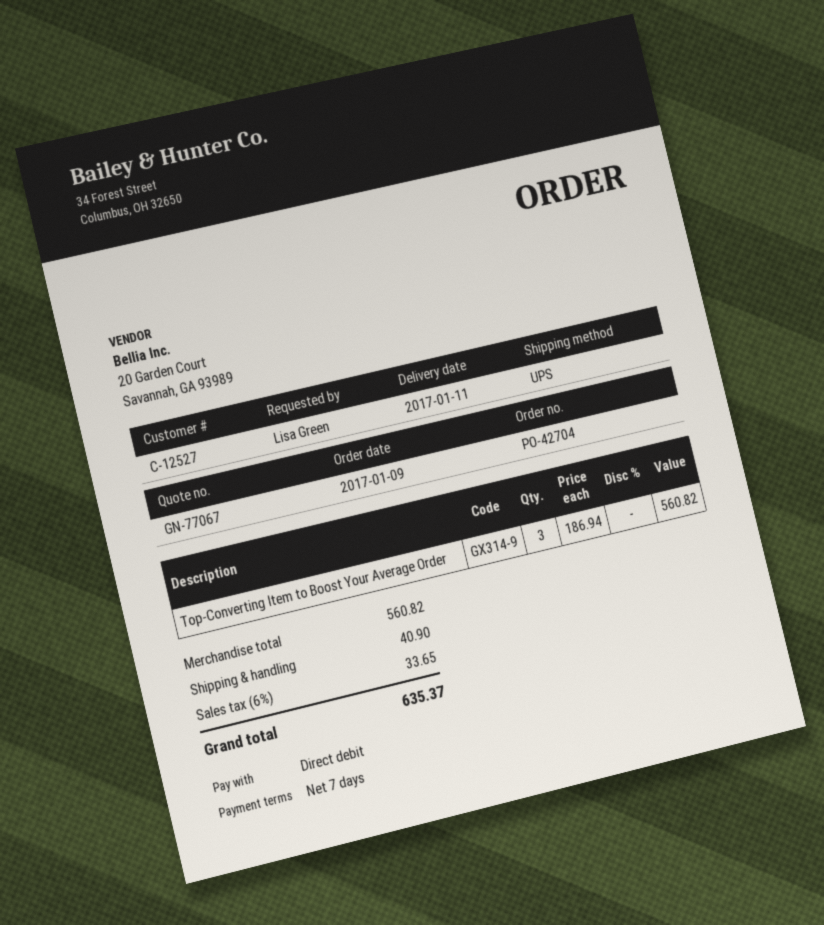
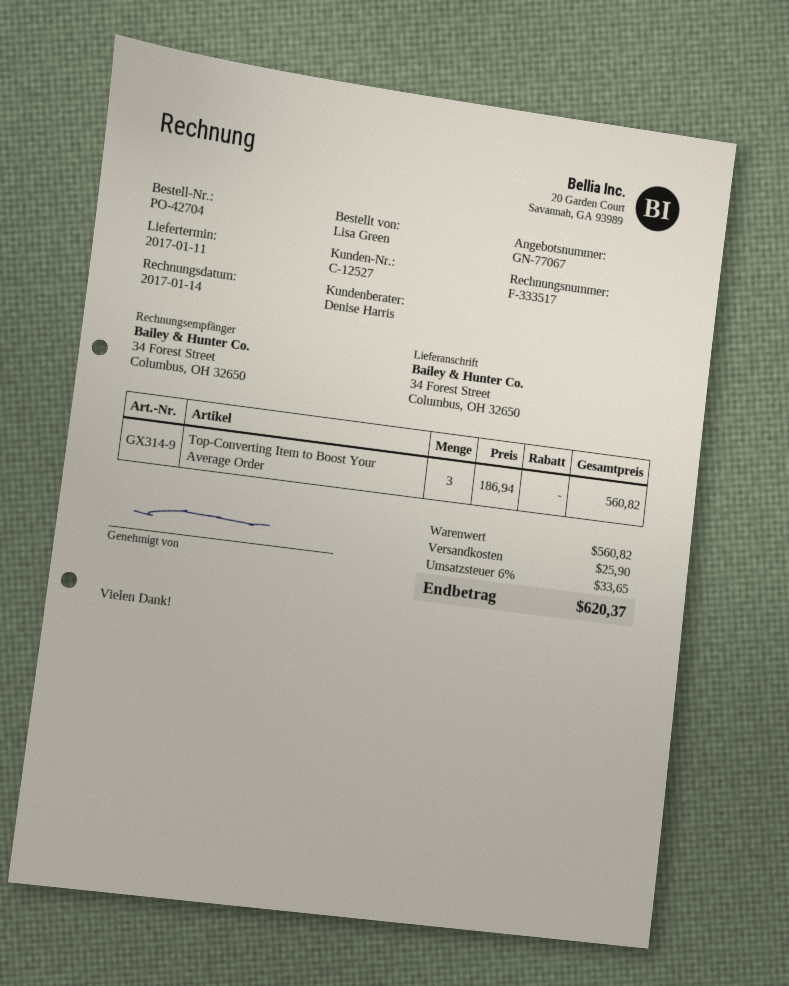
shipping: 40.90 -> 25.90
total: 635.37 -> 620.37

